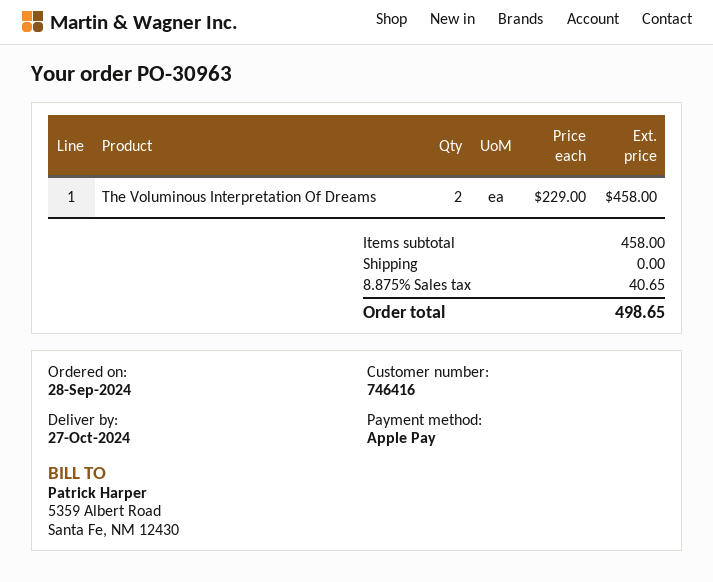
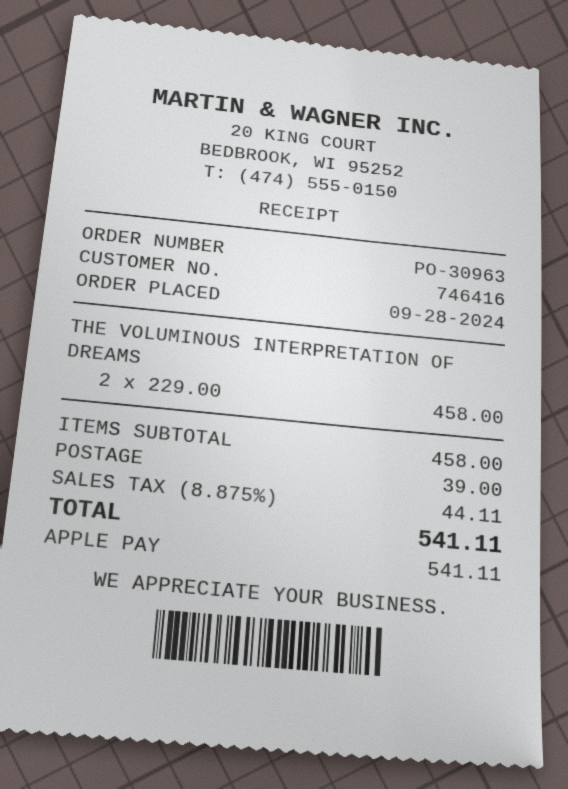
shipping: 0.00 -> 39.00
tax: 8.875% = 40.65 -> 8.875% = 44.11
total: 498.65 -> 541.11

